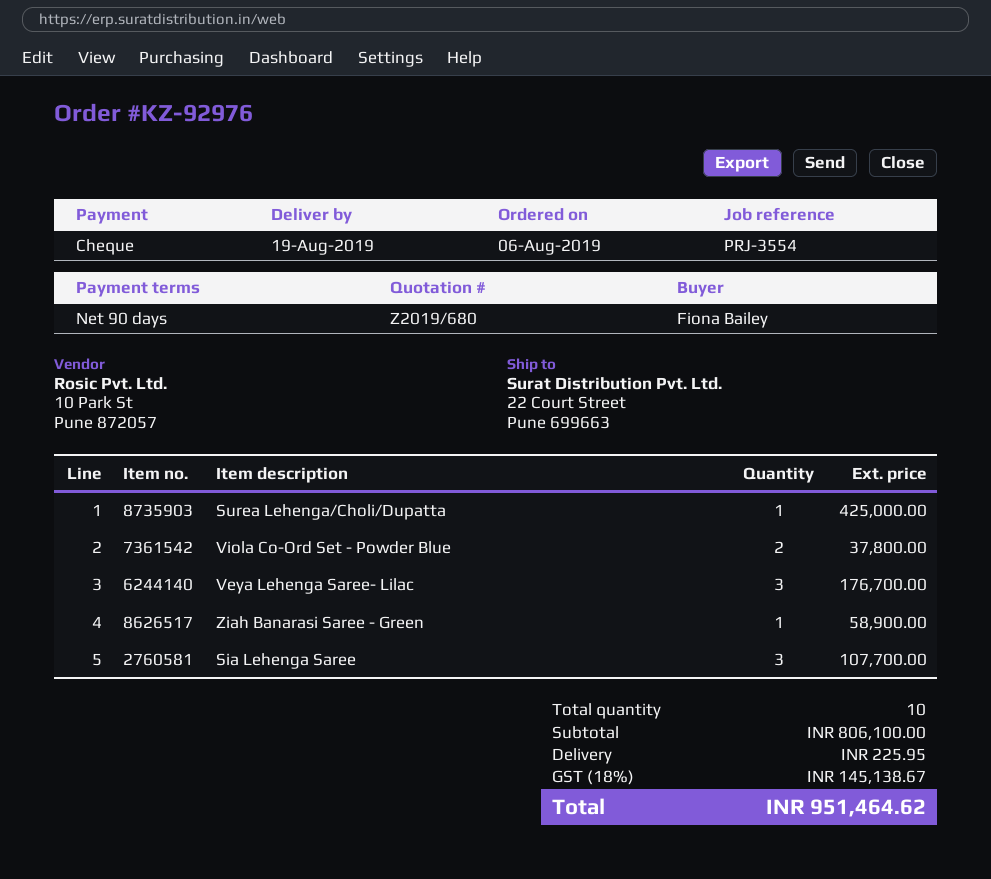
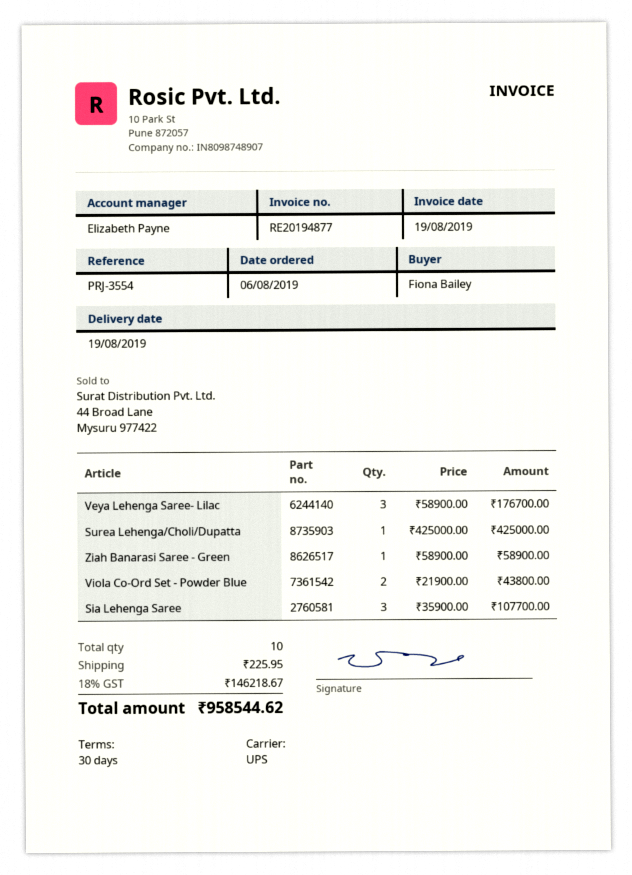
payment terms: 90 days -> 30 days
Viola Co-Ord Set - Powder Blue: 2 for 37800.00 -> 2 for 43800.00
tax: 18% = 145138.67 -> 18% = 146218.67
total: 951464.62 -> 958544.62

